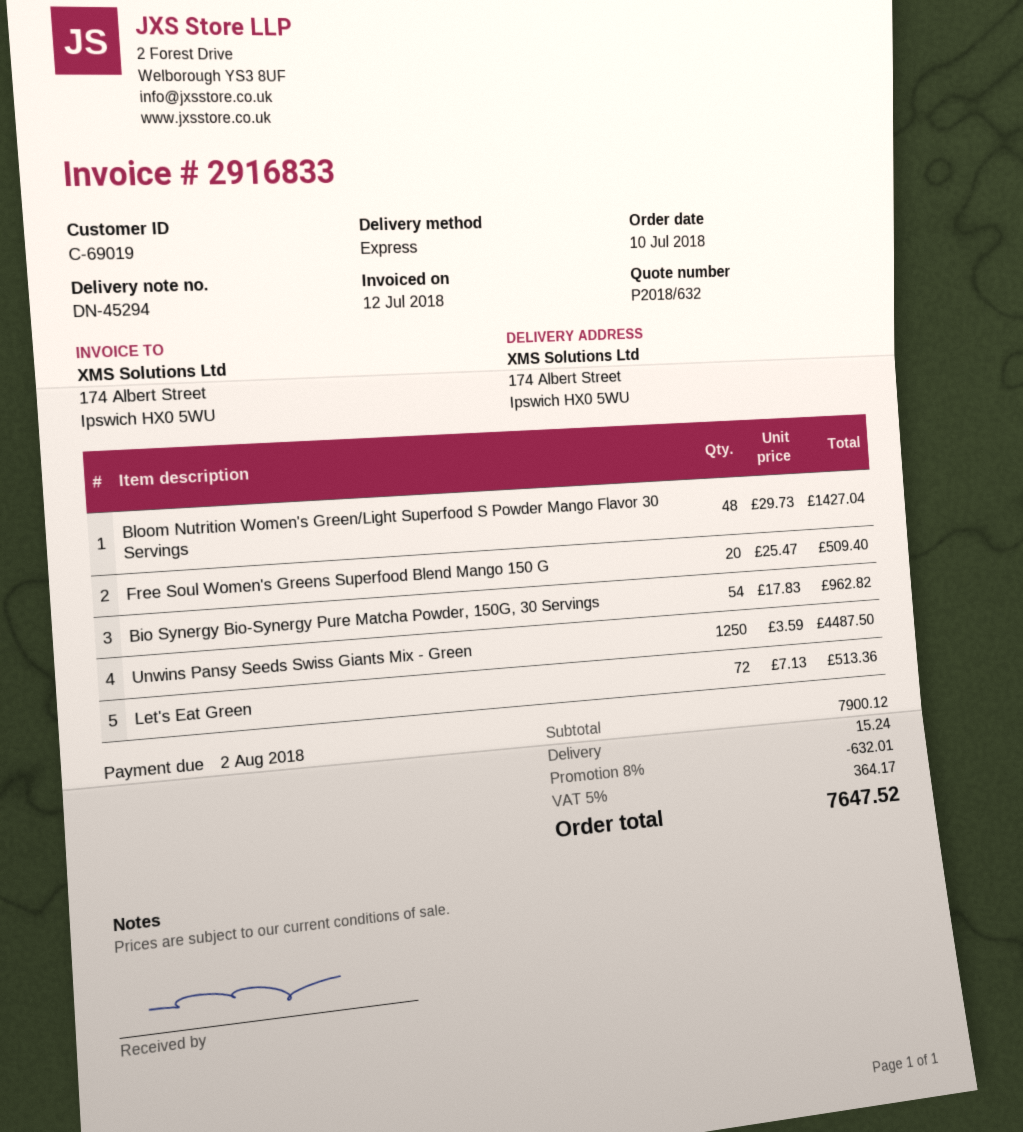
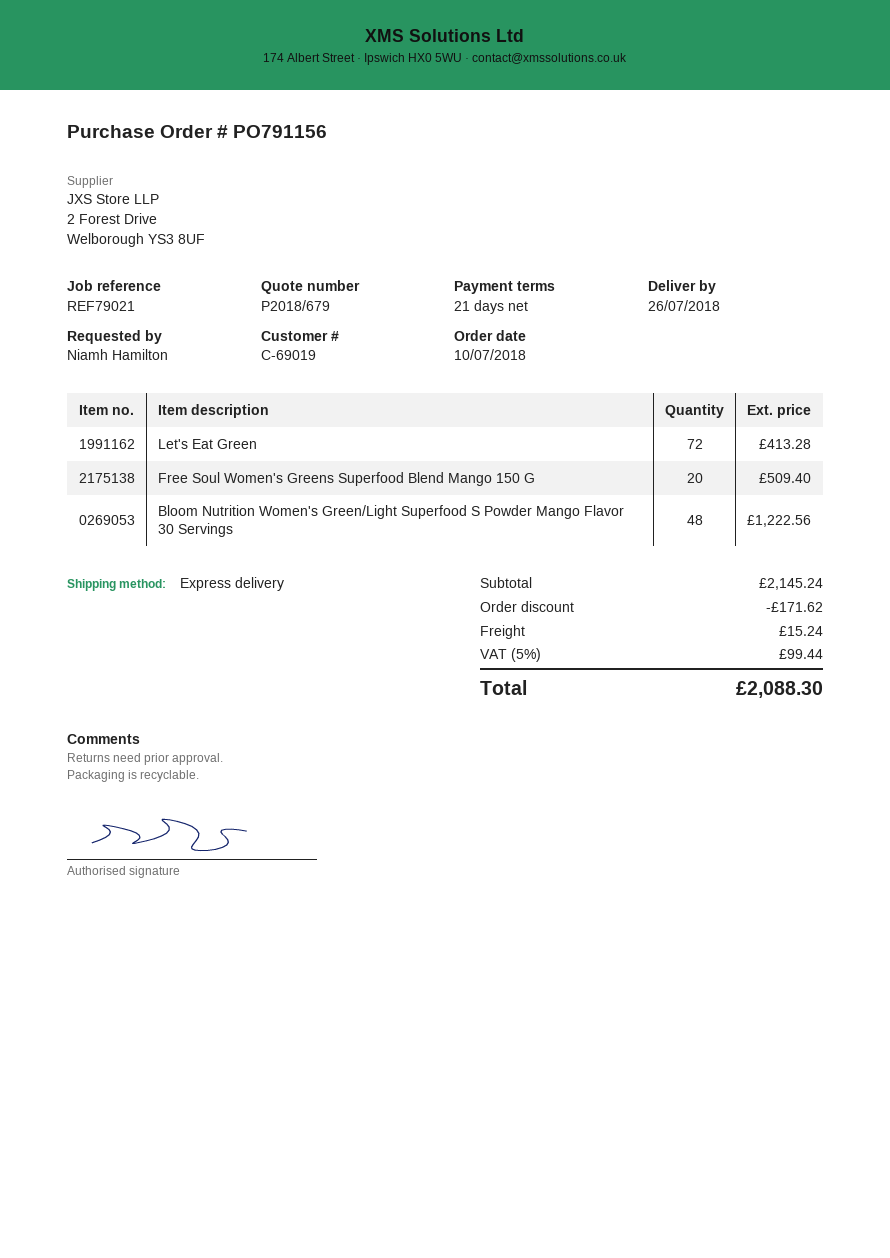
quote number: P2018/632 -> P2018/679
Bloom Nutrition Women's Green/Light Superfood S Powder Mango Flavor 30 Servings: 48 for 1427.04 -> 48 for 1222.56
Bio Synergy Bio-Synergy Pure Matcha Powder, 150G, 30 Servings: 54 for 962.82 -> none
Unwins Pansy Seeds Swiss Giants Mix - Green: 1250 for 4487.50 -> none
Let's Eat Green: 72 for 513.36 -> 72 for 413.28
subtotal: 7900.12 -> 2145.24
discount: 632.01 -> 171.62
tax: 5% = 364.17 -> 5% = 99.44
total: 7647.52 -> 2088.30

